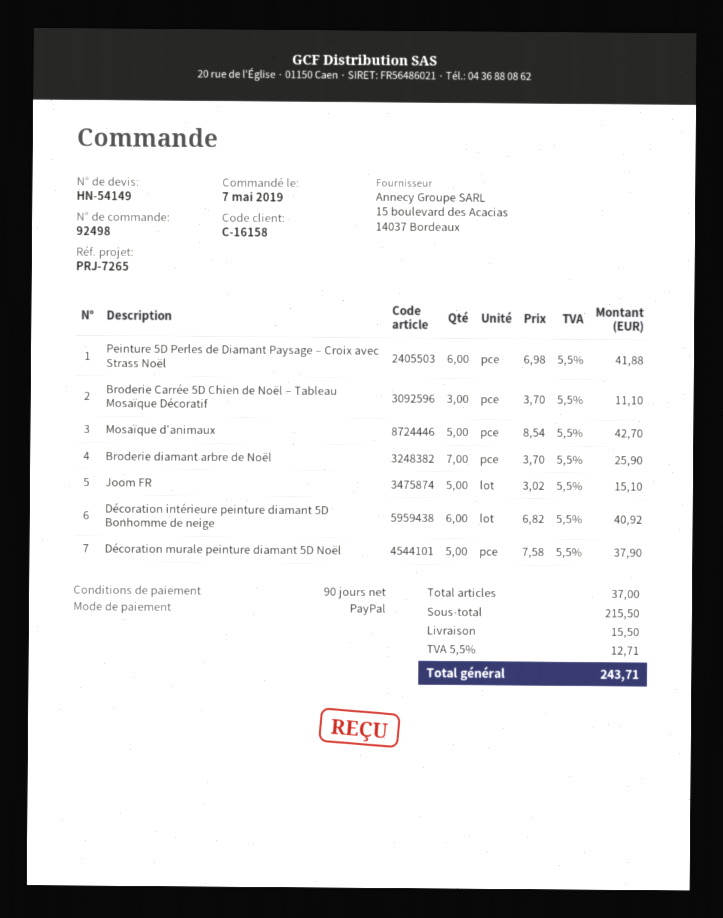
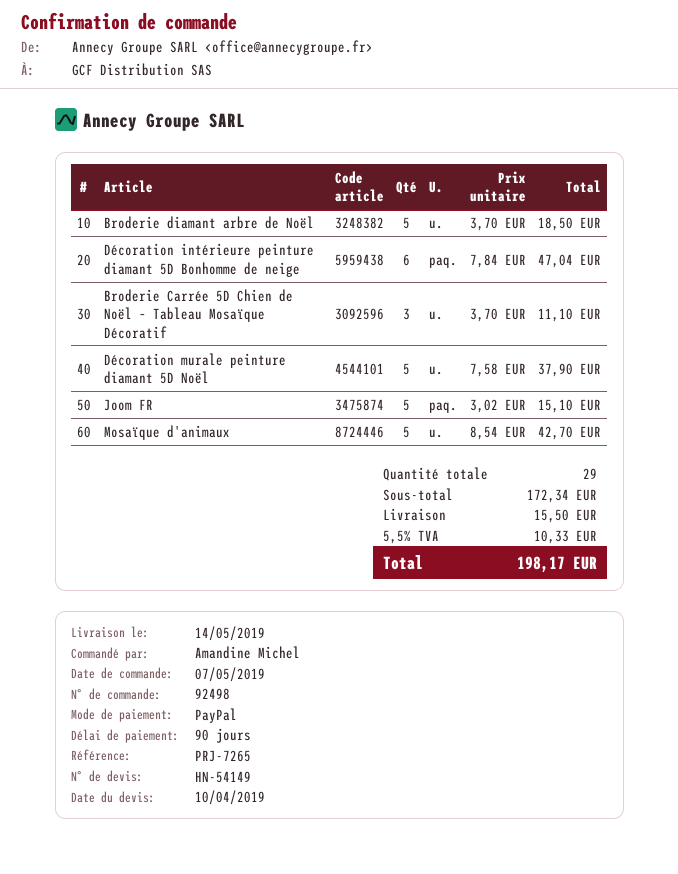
Peinture 5D Perles de Diamant Paysage – Croix avec Strass Noël: 6 x 6.98 = 41.88 -> none
Broderie diamant arbre de Noël: 7 x 3.70 = 25.90 -> 5 x 3.70 = 18.50
Décoration intérieure peinture diamant 5D Bonhomme de neige: 6 x 6.82 = 40.92 -> 6 x 7.84 = 47.04
total quantity: 37 -> 29
subtotal: 215.50 -> 172.34
tax: 5.5% = 12.71 -> 5.5% = 10.33
total: 243.71 -> 198.17

